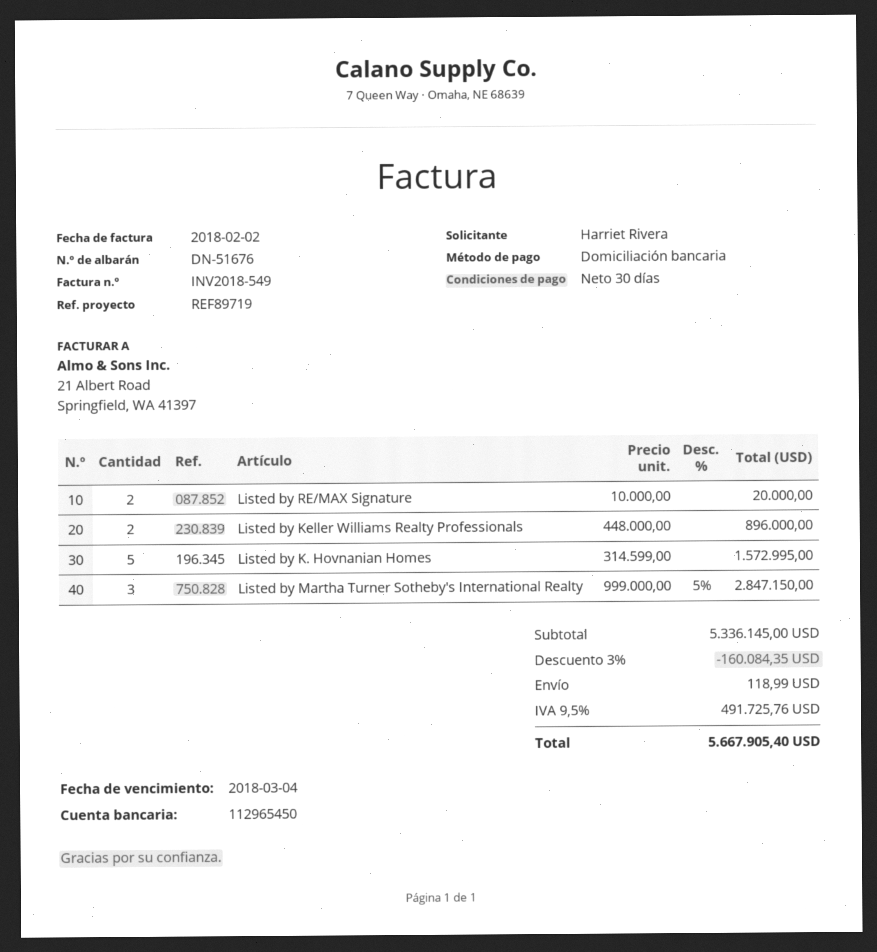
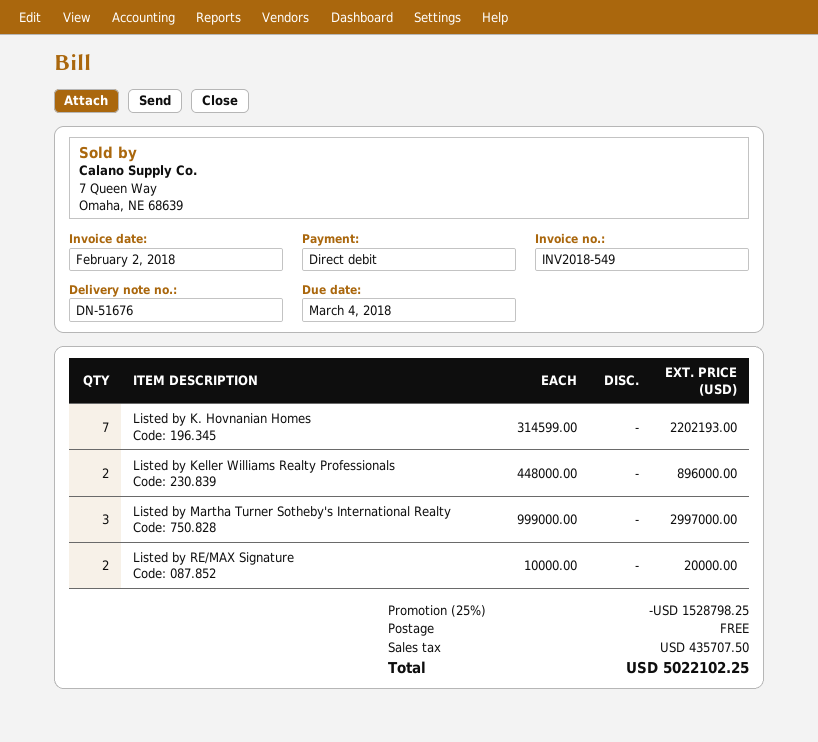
Listed by K. Hovnanian Homes: 5 x 314599.00 = 1572995.00 -> 7 x 314599.00 = 2202193.00
Listed by Martha Turner Sotheby's International Realty: 3 x 999000.00 - 5% = 2847150.00 -> 3 x 999000.00 = 2997000.00
discount: 3% = 160084.35 -> 25% = 1528798.25
shipping: 118.99 -> 0.00
tax: 491725.76 -> 435707.50
total: 5667905.40 -> 5022102.25

